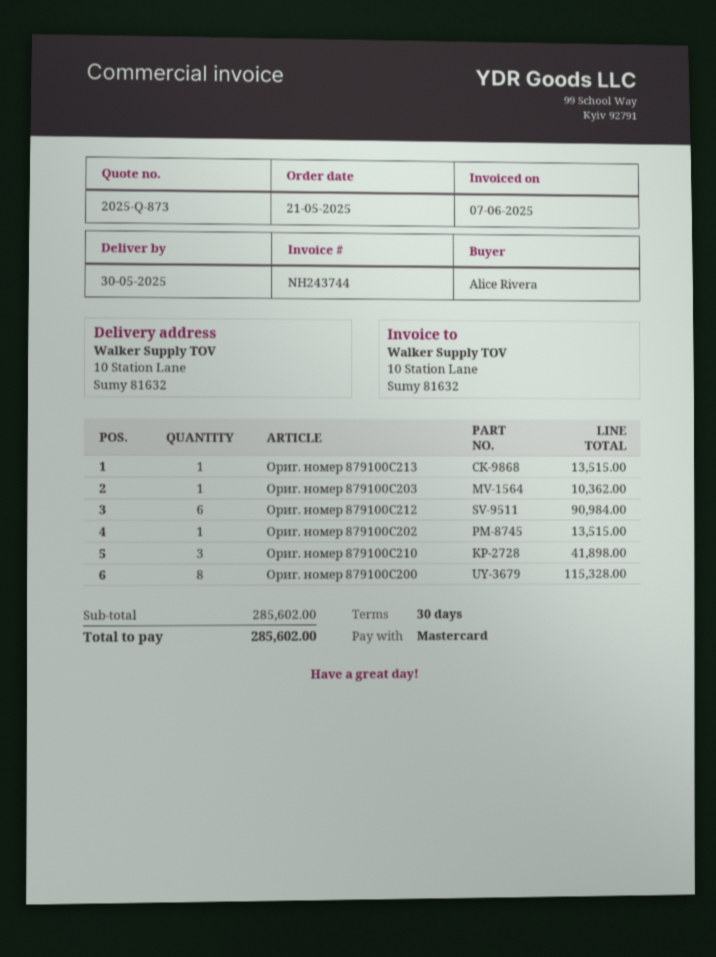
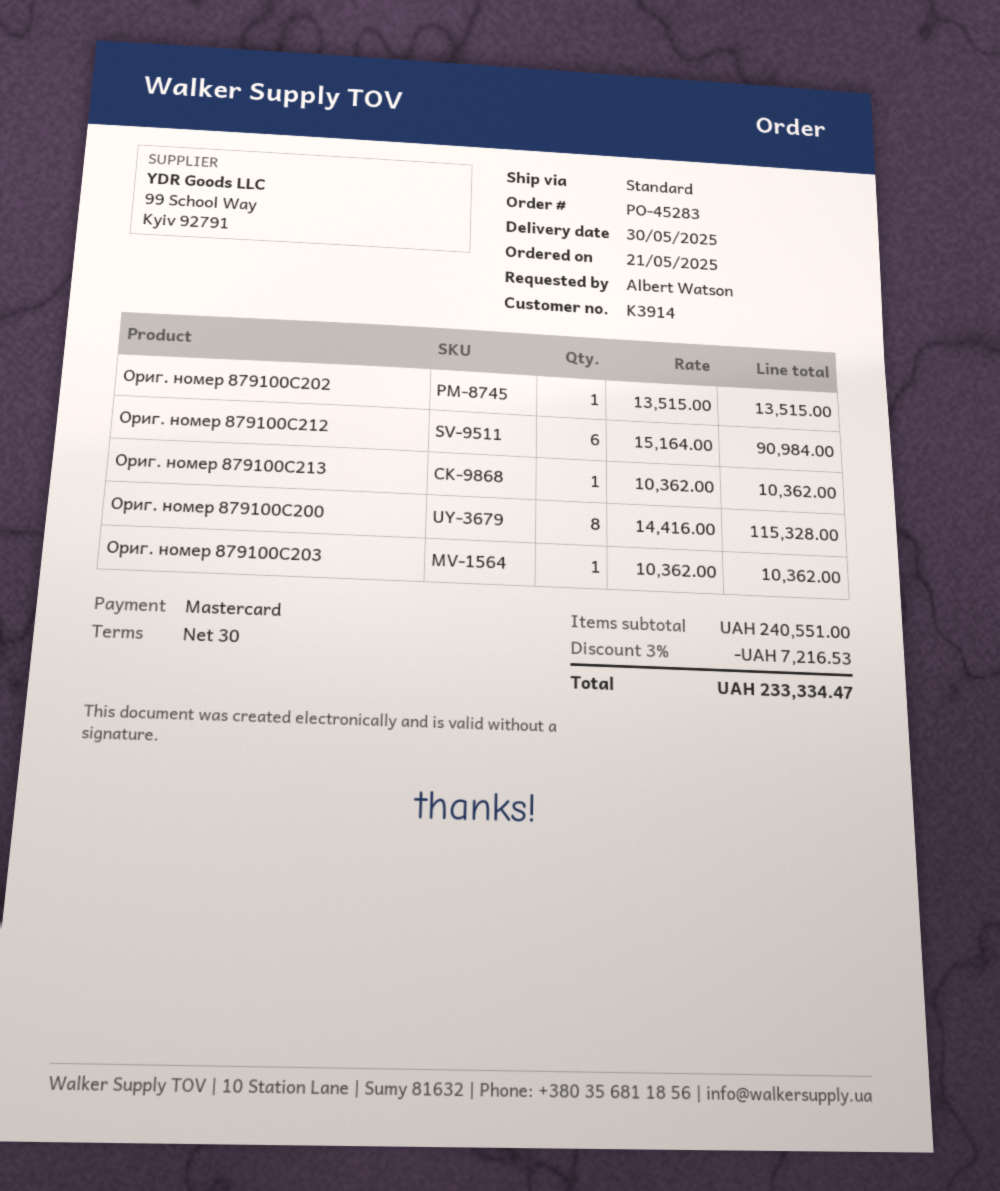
ordered by: Alice Rivera -> Albert Watson
Ориг. номер 879100C213: 1 for 13515.00 -> 1 for 10362.00
Ориг. номер 879100C210: 3 for 41898.00 -> none
subtotal: 285602.00 -> 240551.00
discount: none -> 3% = 7216.53
total: 285602.00 -> 233334.47

